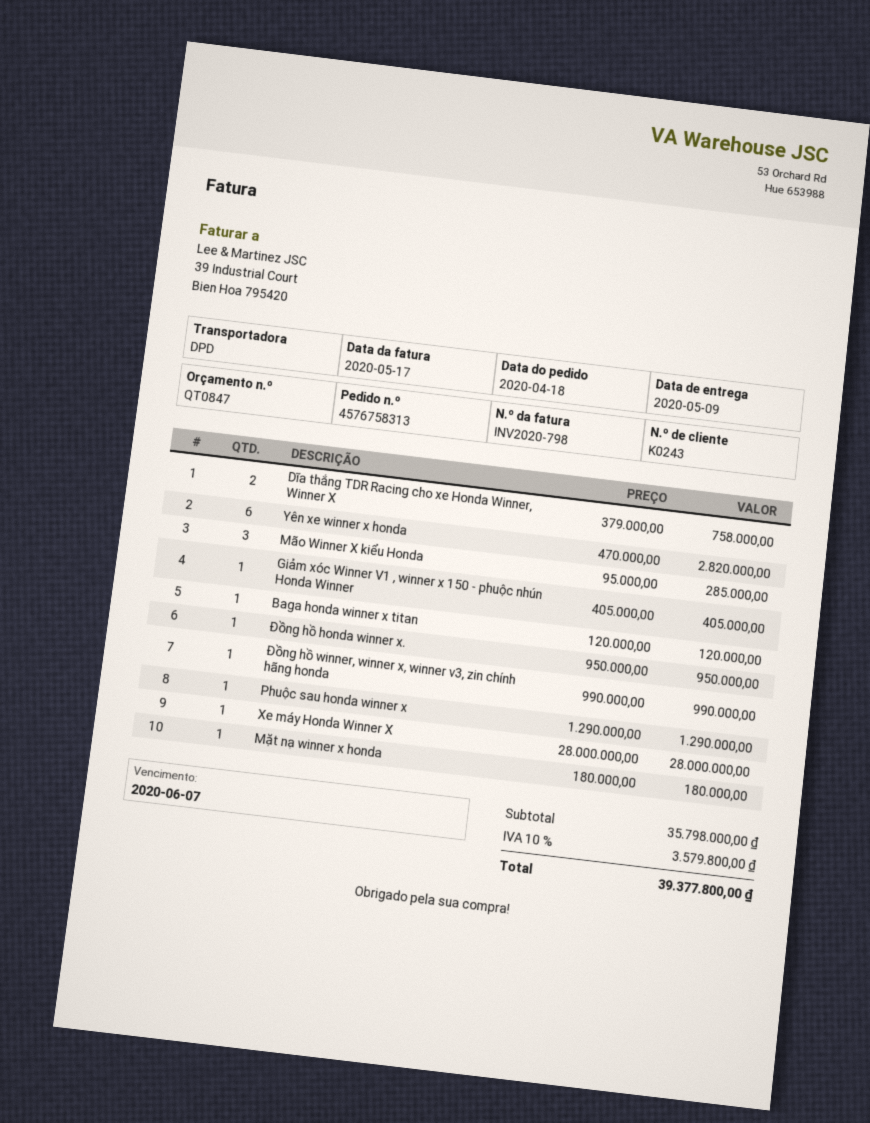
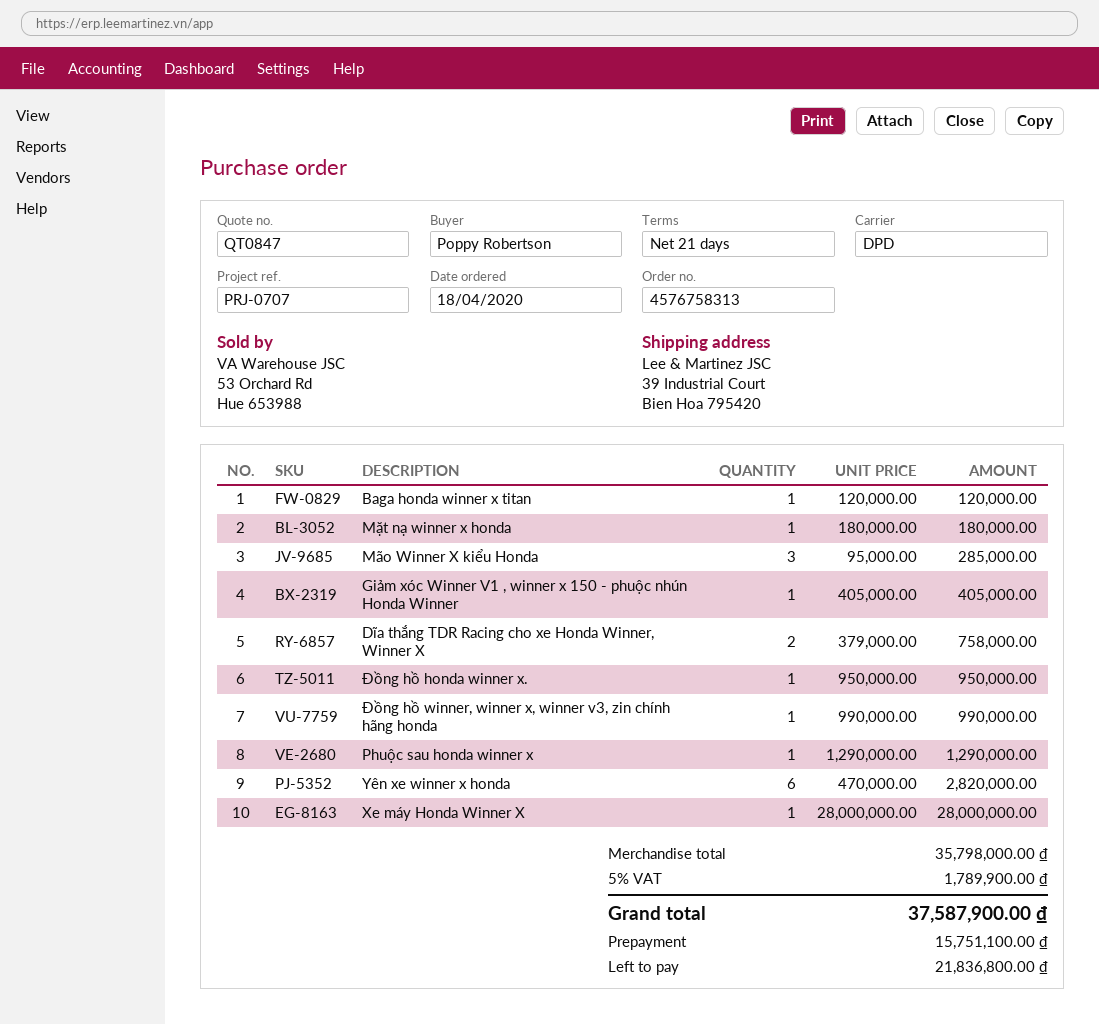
tax: 10% = 3579800.00 -> 5% = 1789900.00
total: 39377800.00 -> 37587900.00

